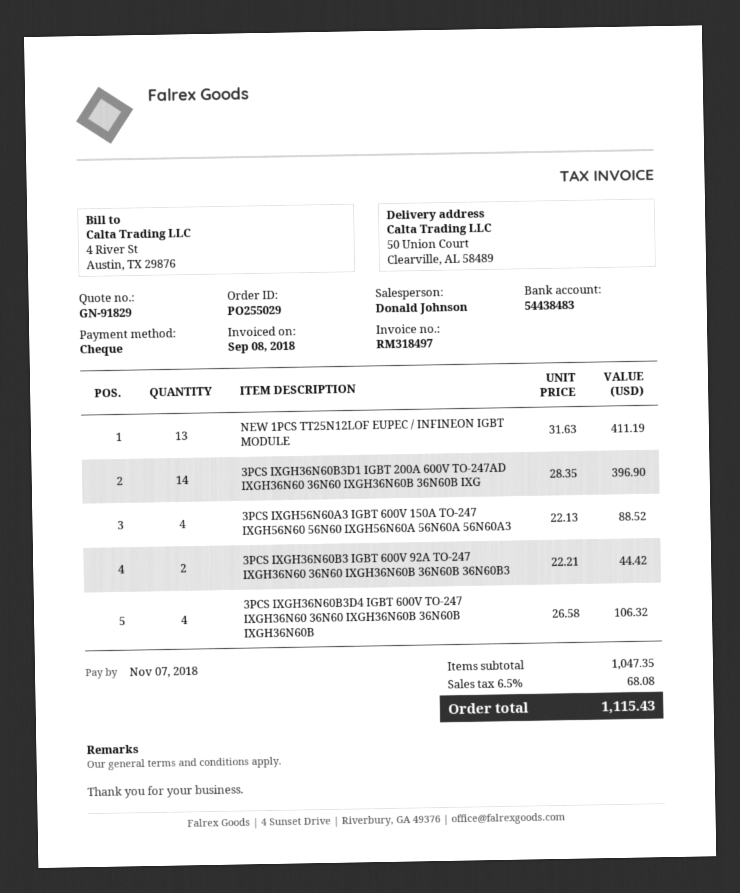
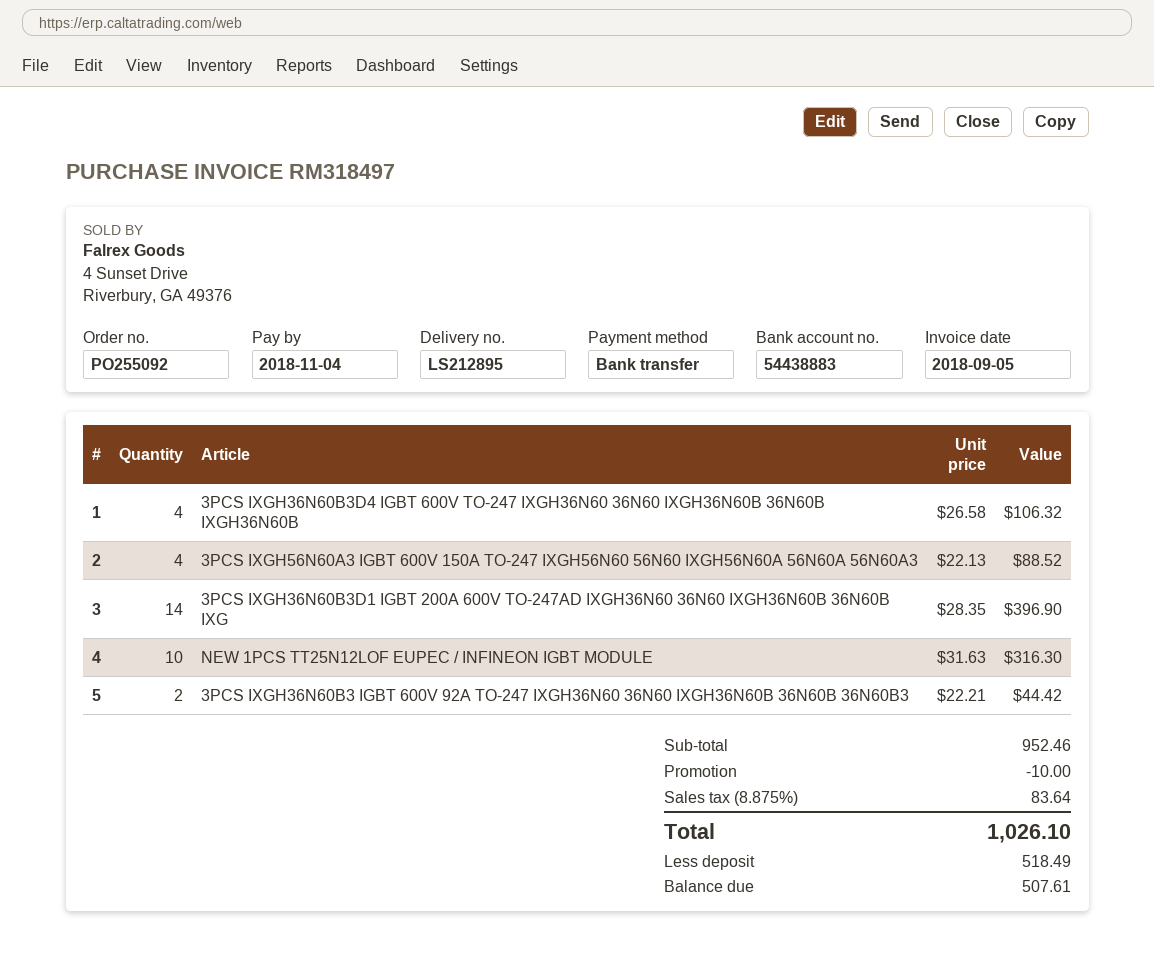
order number: PO255029 -> PO255092
invoice date: 2018-09-08 -> 2018-09-05
due date: 2018-11-07 -> 2018-11-04
payment method: cheque -> bank transfer
bank account: 54438483 -> 54438883
NEW 1PCS TT25N12LOF EUPEC / INFINEON IGBT MODULE: 13 x 31.63 = 411.19 -> 10 x 31.63 = 316.30
subtotal: 1047.35 -> 952.46
discount: none -> 10.00
tax: 6.5% = 68.08 -> 8.875% = 83.64
total: 1115.43 -> 1026.10

